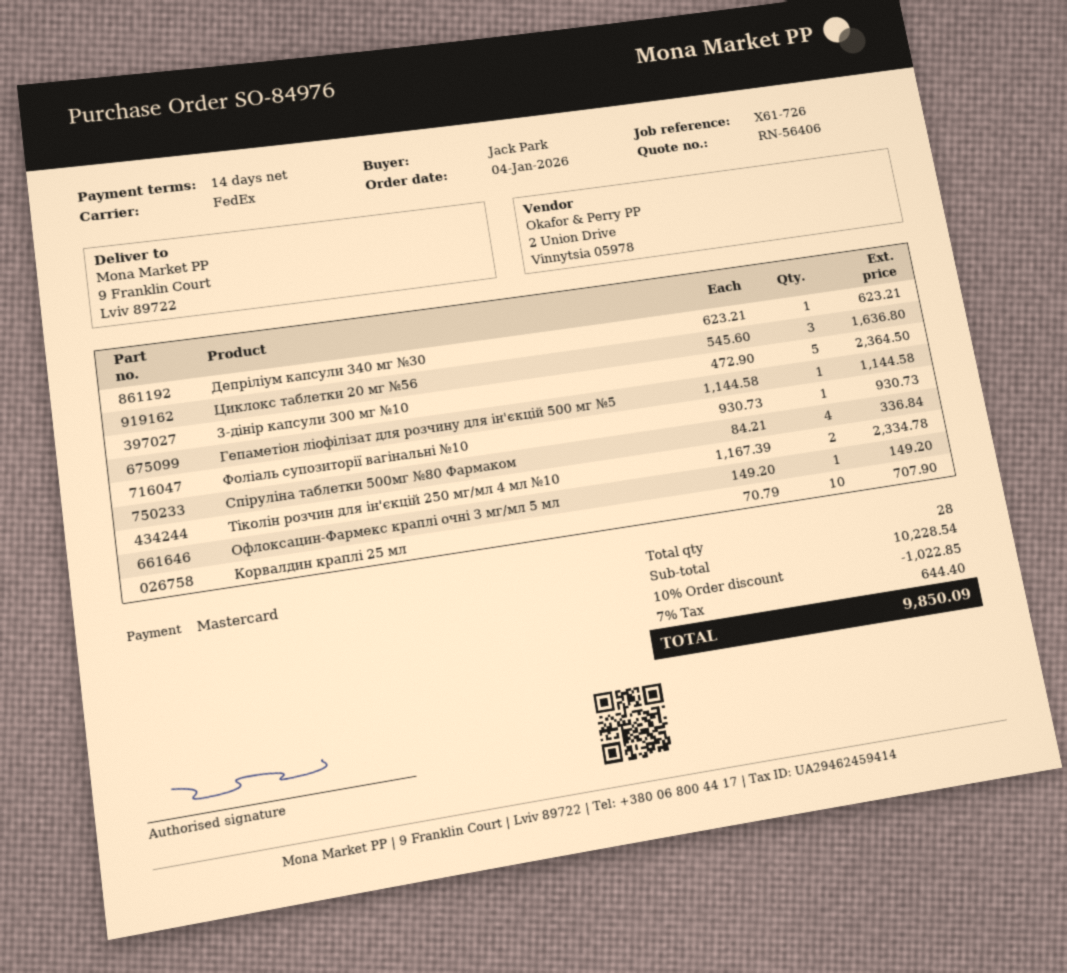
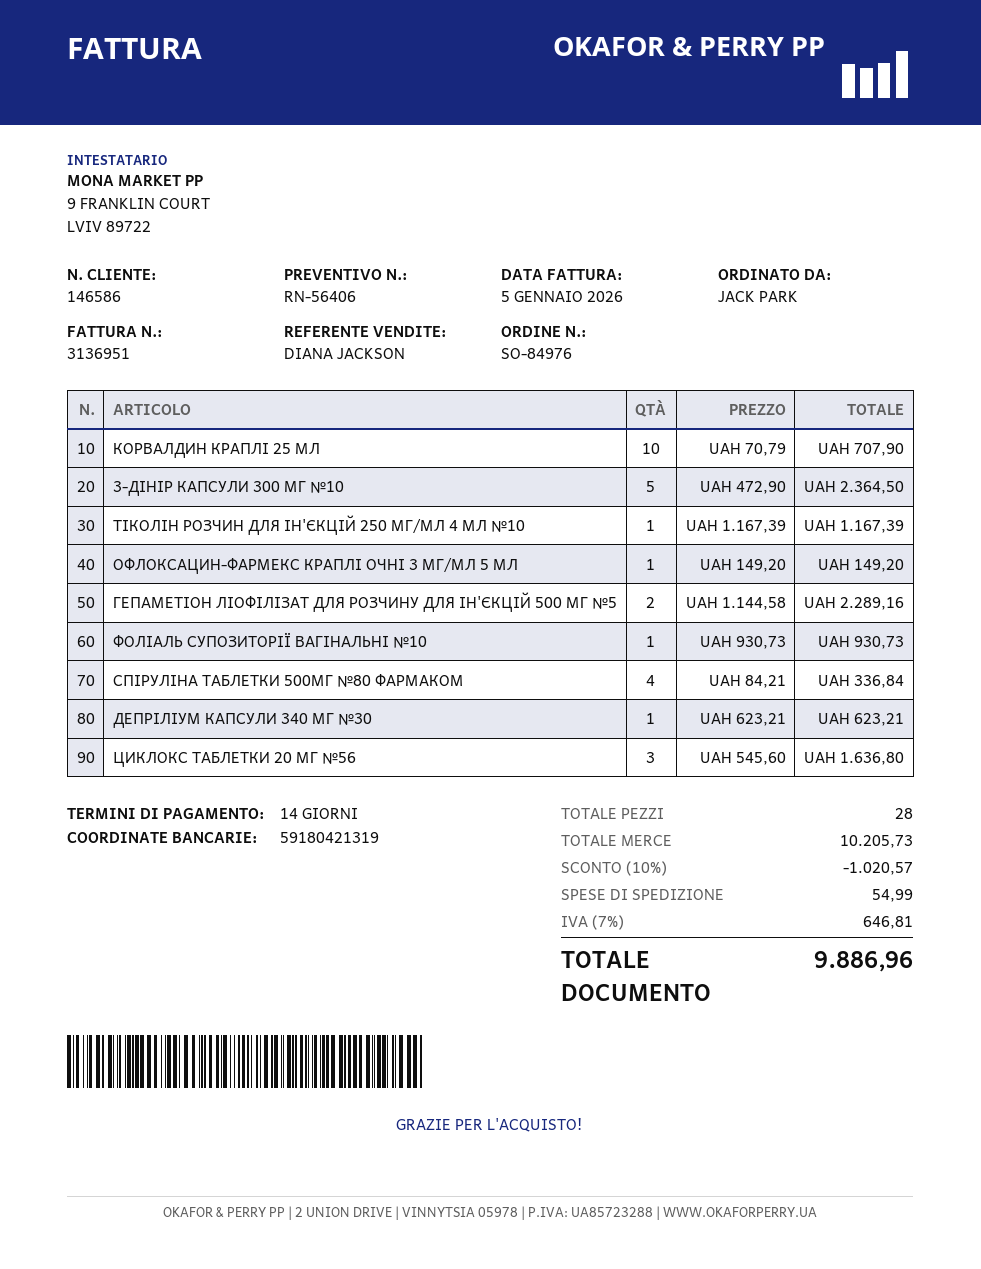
Гепаметіон ліофілізат для розчину для ін'єкцій 500 мг №5: 1 x 1144.58 = 1144.58 -> 2 x 1144.58 = 2289.16
Тіколін розчин для ін'єкцій 250 мг/мл 4 мл №10: 2 x 1167.39 = 2334.78 -> 1 x 1167.39 = 1167.39
subtotal: 10228.54 -> 10205.73
discount: 10% = 1022.85 -> 10% = 1020.57
shipping: none -> 54.99
tax: 7% = 644.40 -> 7% = 646.81
total: 9850.09 -> 9886.96

